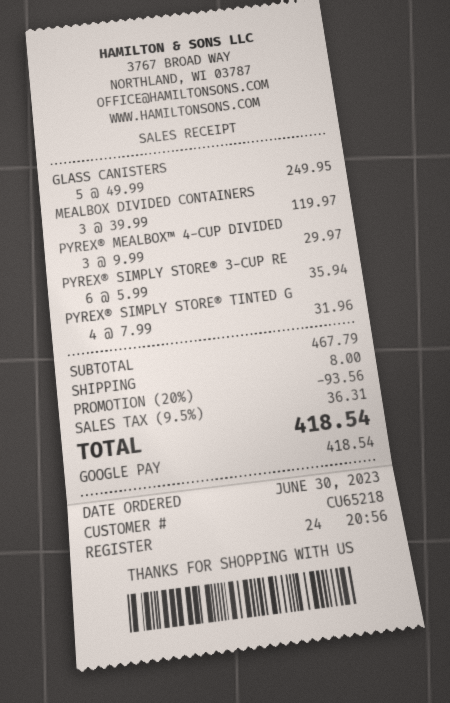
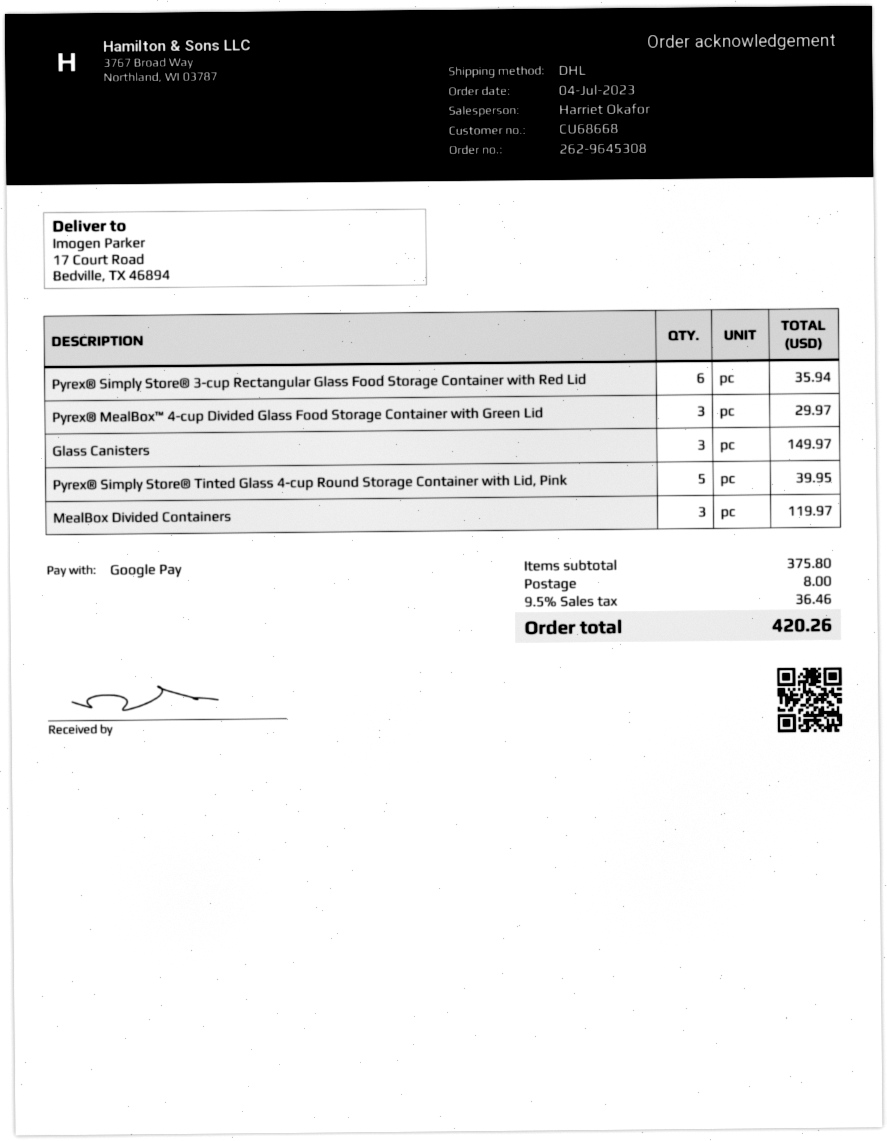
order date: 2023-06-30 -> 2023-07-04
customer number: CU65218 -> CU68668
GLASS CANISTERS: 5 for 249.95 -> 3 for 149.97
PYREX® SIMPLY STORE® TINTED G: 4 for 31.96 -> 5 for 39.95
subtotal: 467.79 -> 375.80
discount: 20% = 93.56 -> none
tax: 9.5% = 36.31 -> 9.5% = 36.46
total: 418.54 -> 420.26

